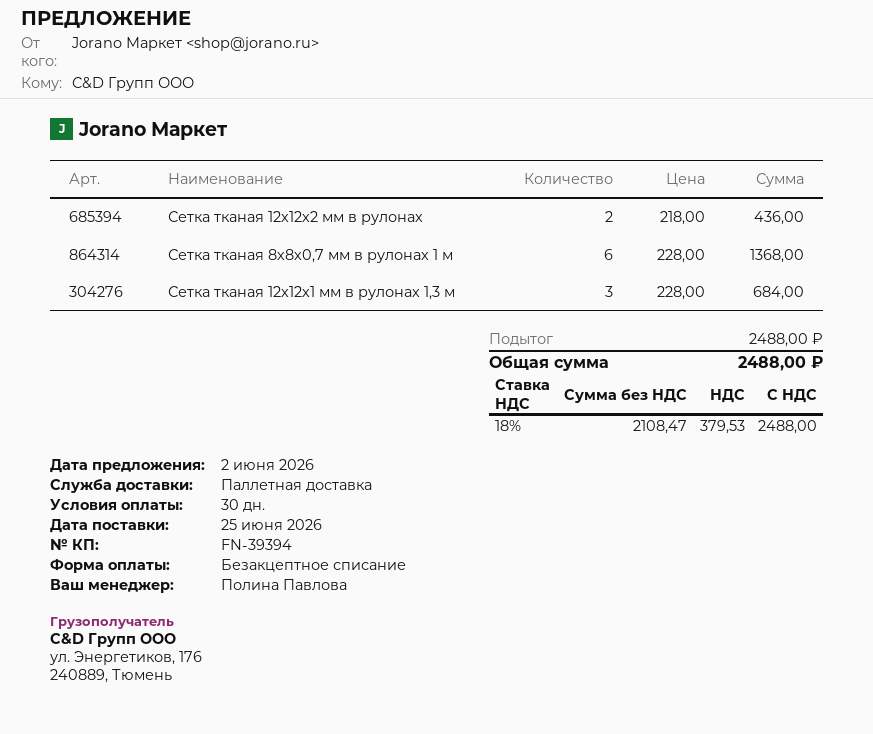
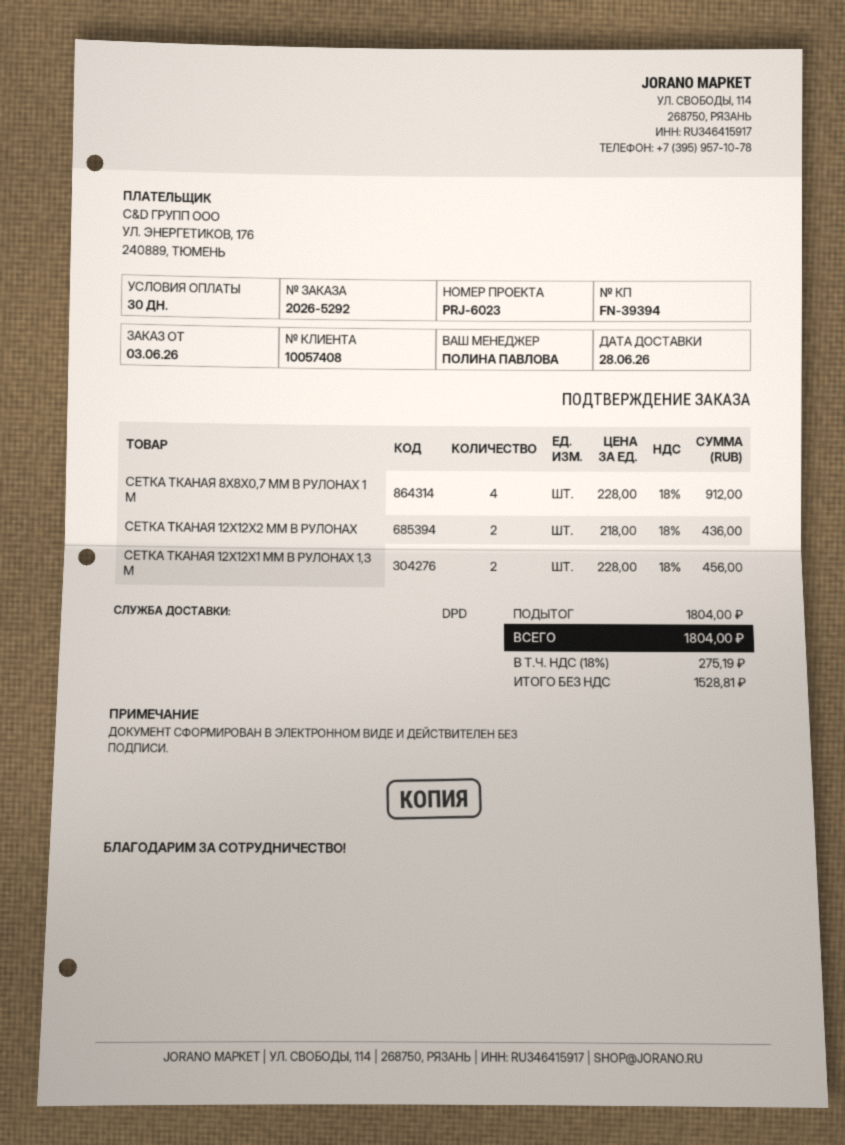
delivery date: 2026-06-25 -> 2026-06-28
shipping method: pallet freight -> DPD
Сетка тканая 8х8х0,7 мм в рулонах 1 м: 6 x 228.00 = 1368.00 -> 4 x 228.00 = 912.00
Сетка тканая 12х12х1 мм в рулонах 1,3 м: 3 x 228.00 = 684.00 -> 2 x 228.00 = 456.00
subtotal: 2488.00 -> 1804.00
net: 2108.47 -> 1528.81
tax: 18% = 379.53 -> 18% = 275.19
total: 2488.00 -> 1804.00

